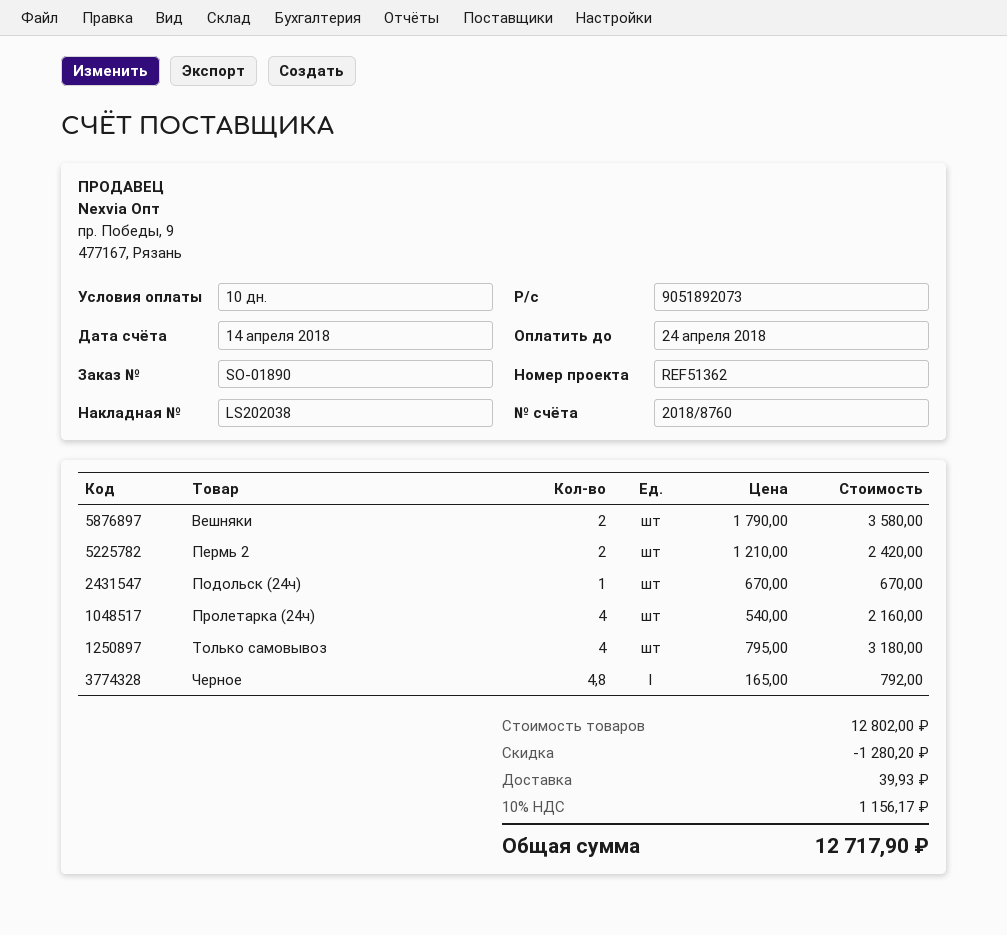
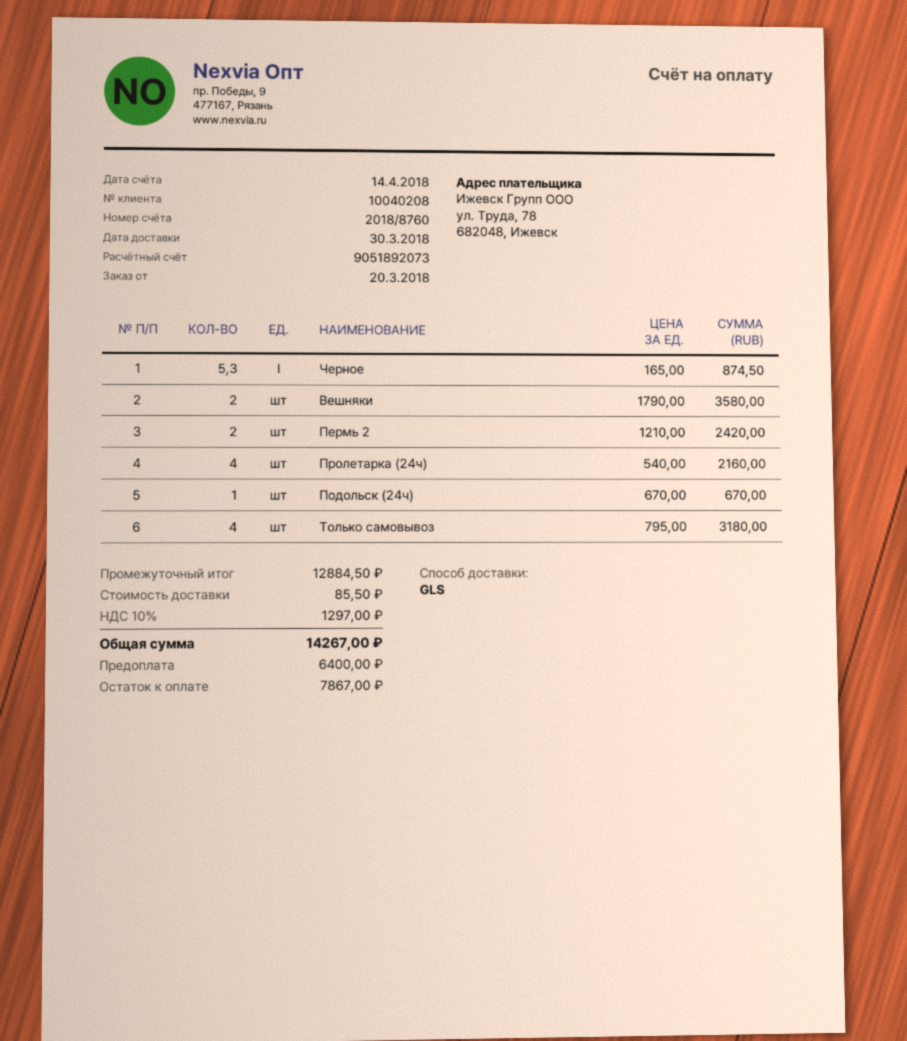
Черное: 4.8 x 165.00 = 792.00 -> 5.3 x 165.00 = 874.50
subtotal: 12802.00 -> 12884.50
discount: 1280.20 -> none
shipping: 39.93 -> 85.50
tax: 10% = 1156.17 -> 10% = 1297.00
total: 12717.90 -> 14267.00

